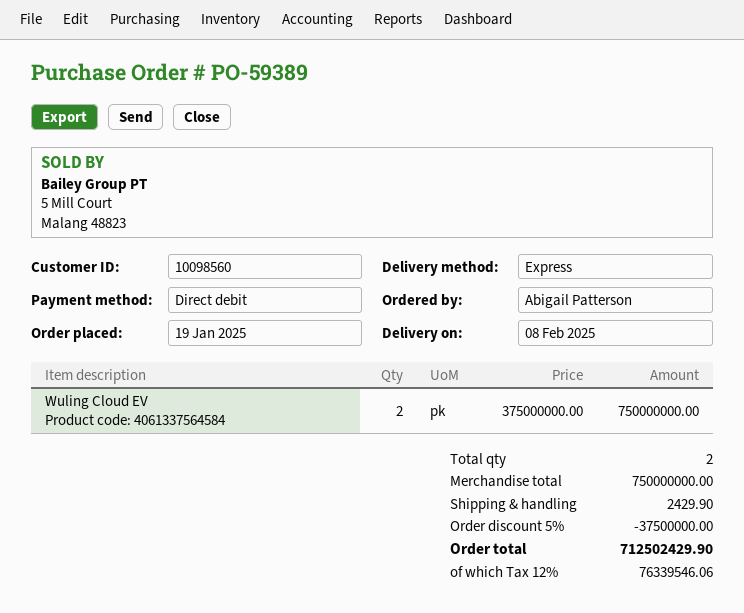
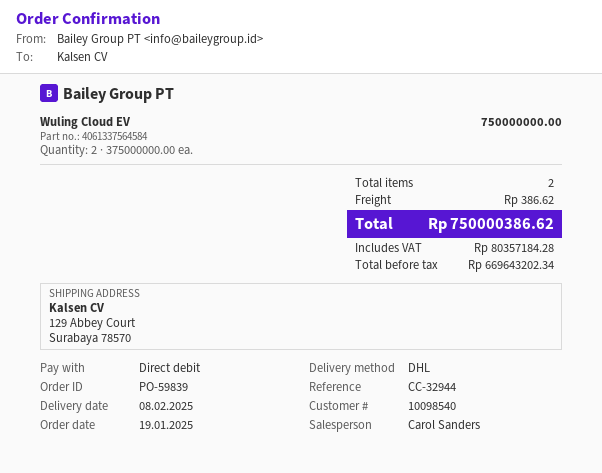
order number: PO-59389 -> PO-59839
customer number: 10098560 -> 10098540
shipping method: express -> DHL
discount: 5% = 37500000.00 -> none
shipping: 2429.90 -> 386.62
tax: 76339546.06 -> 80357184.28
total: 712502429.90 -> 750000386.62

